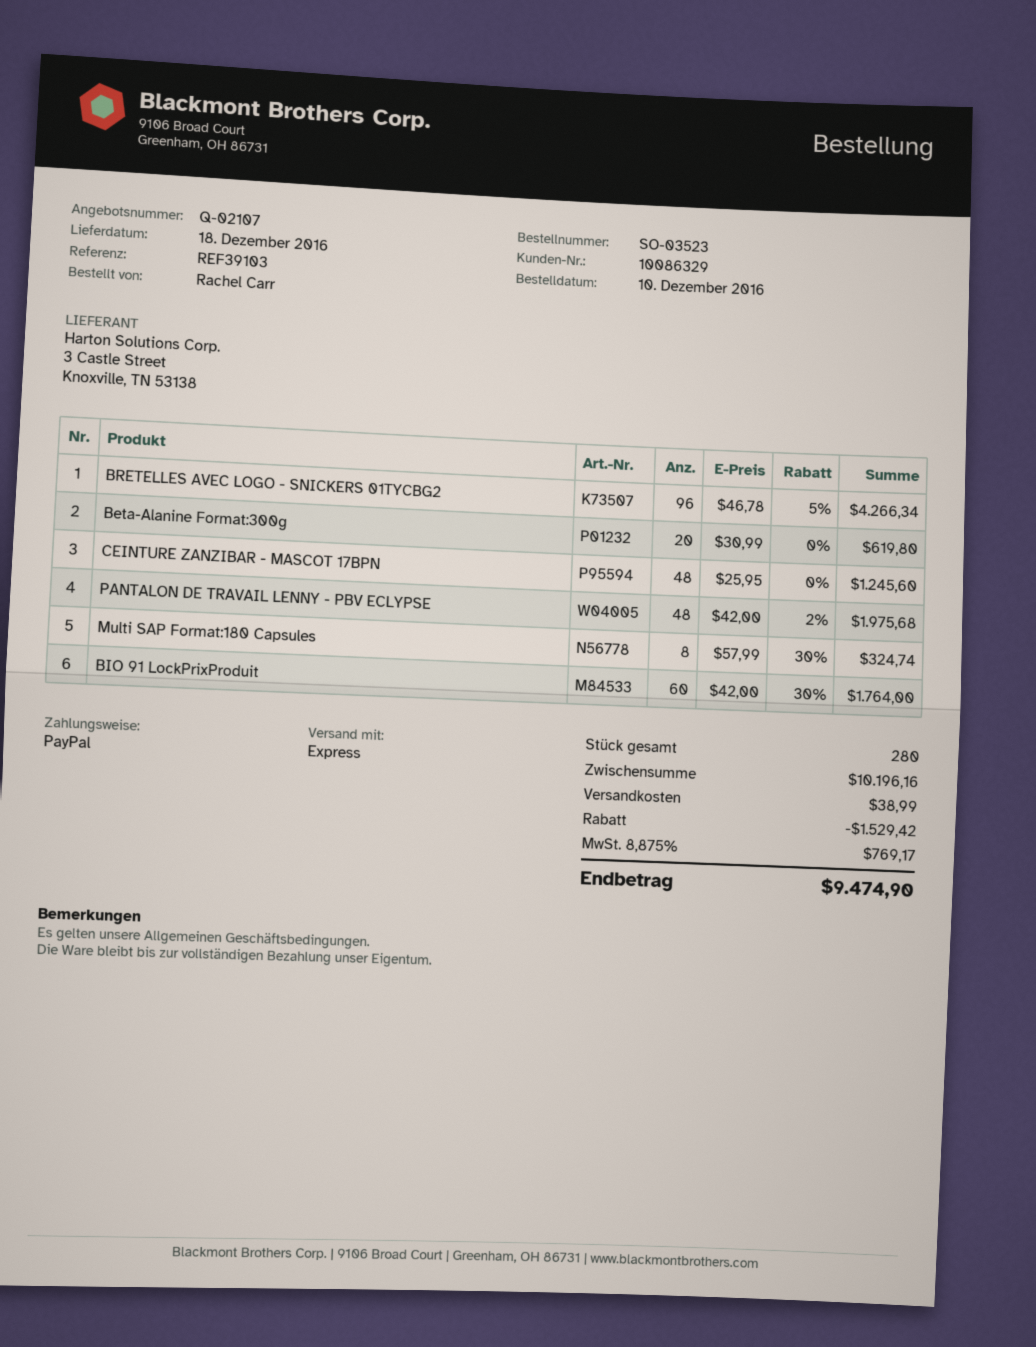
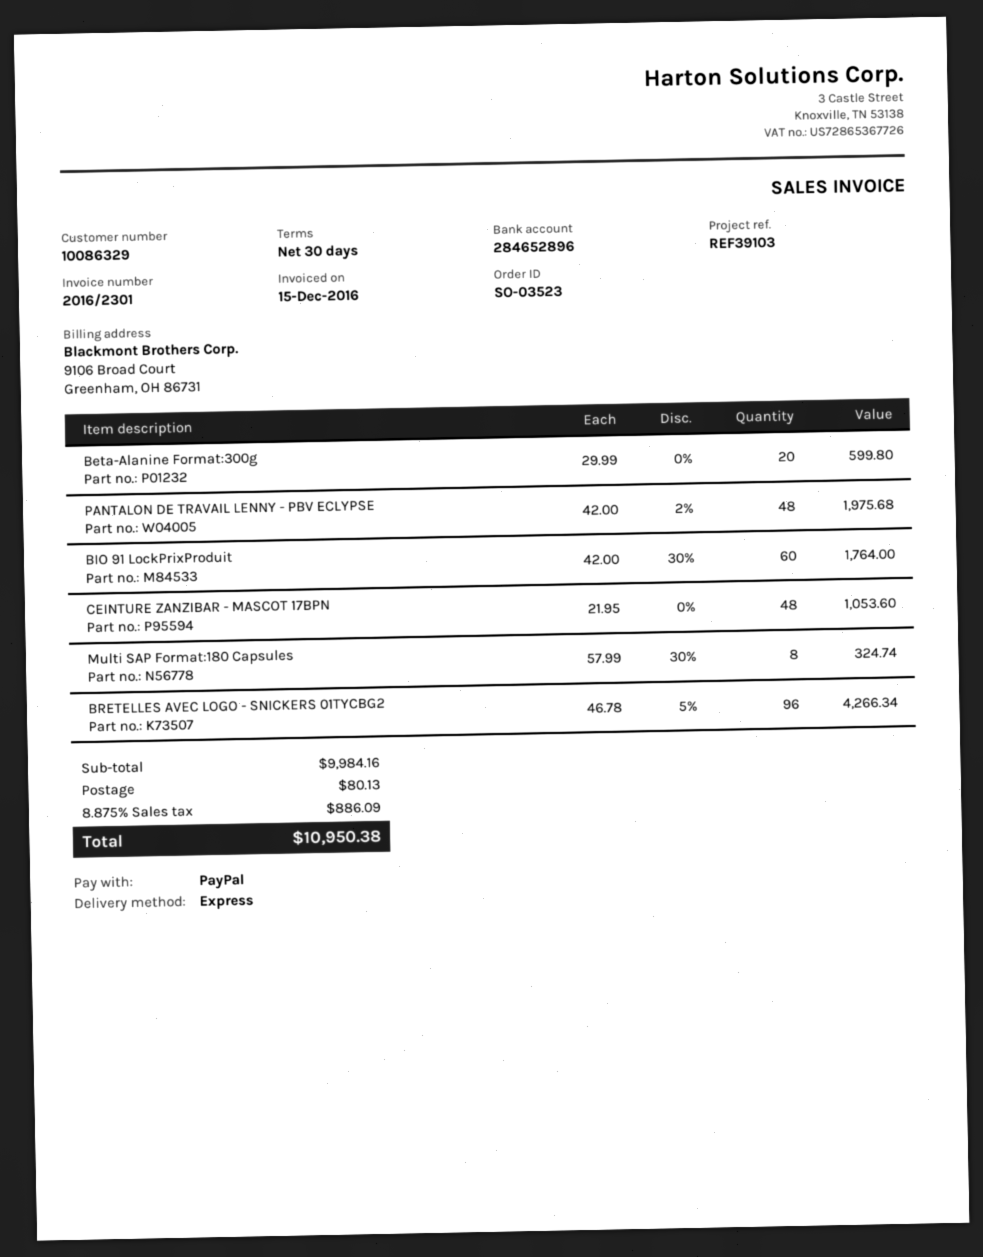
Beta-Alanine Format:300g: 20 x 30.99 = 619.80 -> 20 x 29.99 = 599.80
CEINTURE ZANZIBAR - MASCOT 17BPN: 48 x 25.95 = 1245.60 -> 48 x 21.95 = 1053.60
subtotal: 10196.16 -> 9984.16
discount: 1529.42 -> none
shipping: 38.99 -> 80.13
tax: 8.875% = 769.17 -> 8.875% = 886.09
total: 9474.90 -> 10950.38

